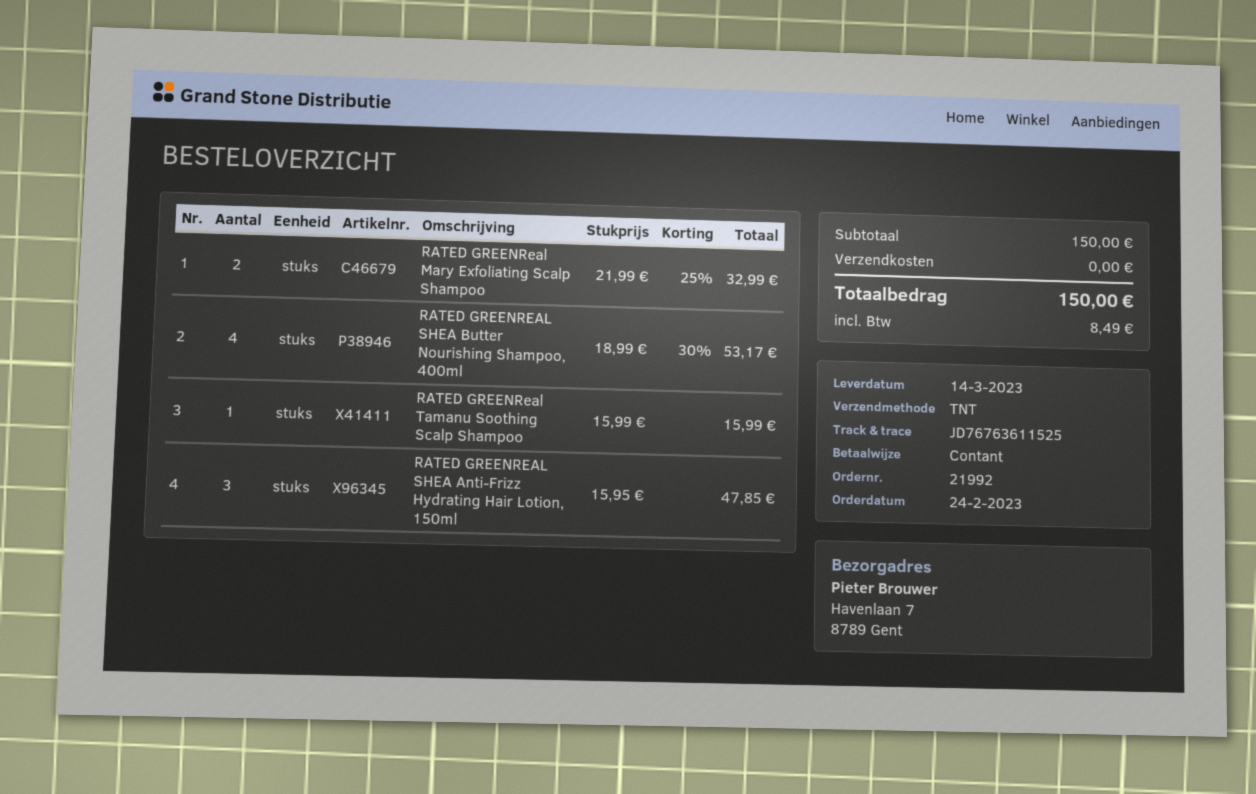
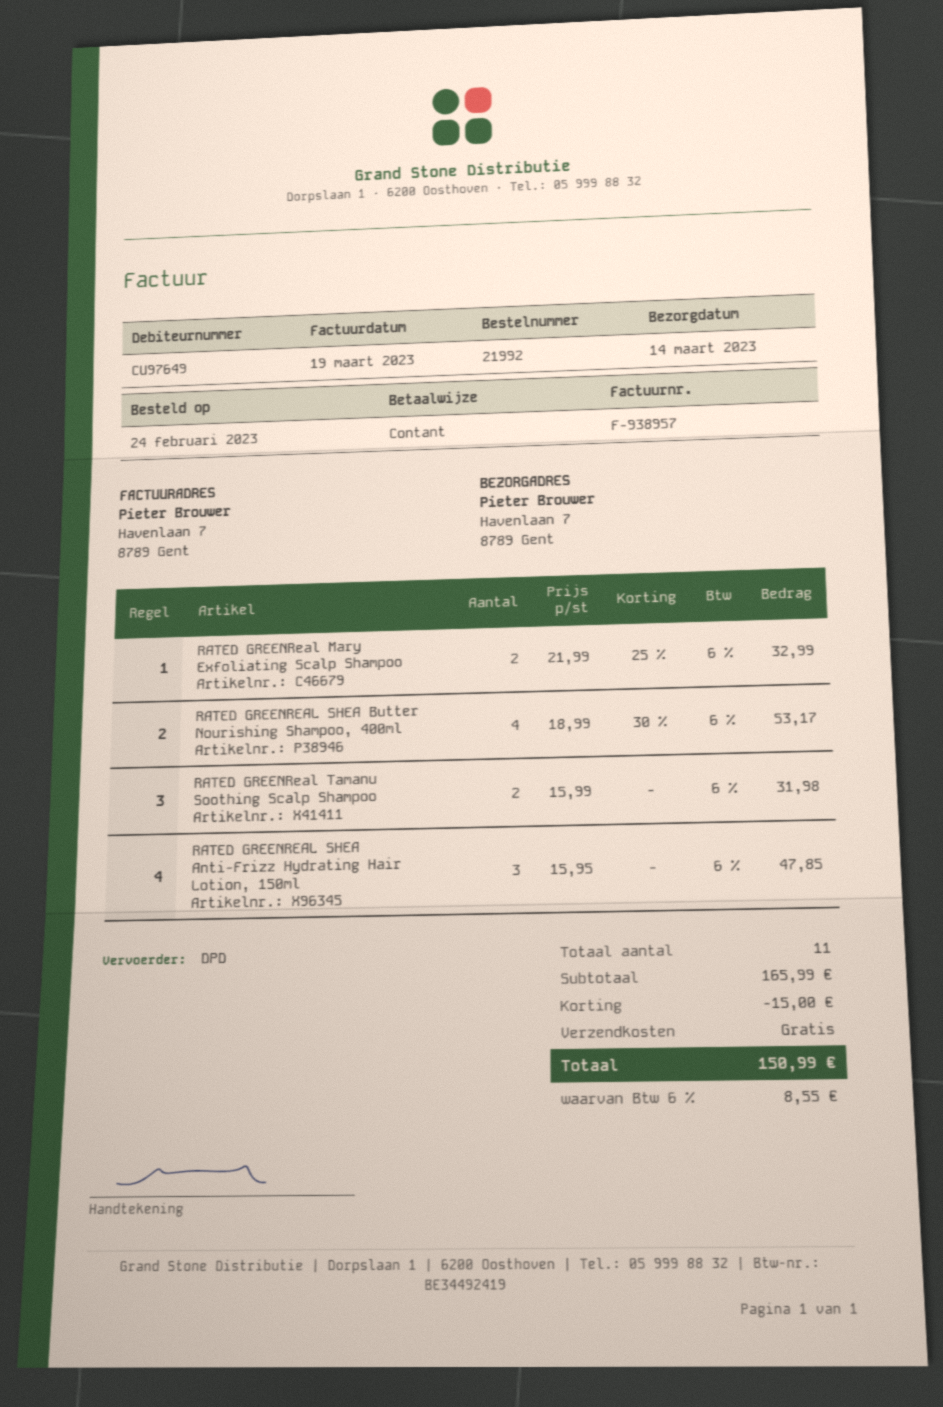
shipping method: TNT -> DPD
RATED GREENReal Tamanu Soothing Scalp Shampoo: 1 x 15.99 = 15.99 -> 2 x 15.99 = 31.98
subtotal: 150.00 -> 165.99
discount: none -> 15.00
tax: 8.49 -> 8.55
total: 150.00 -> 150.99

